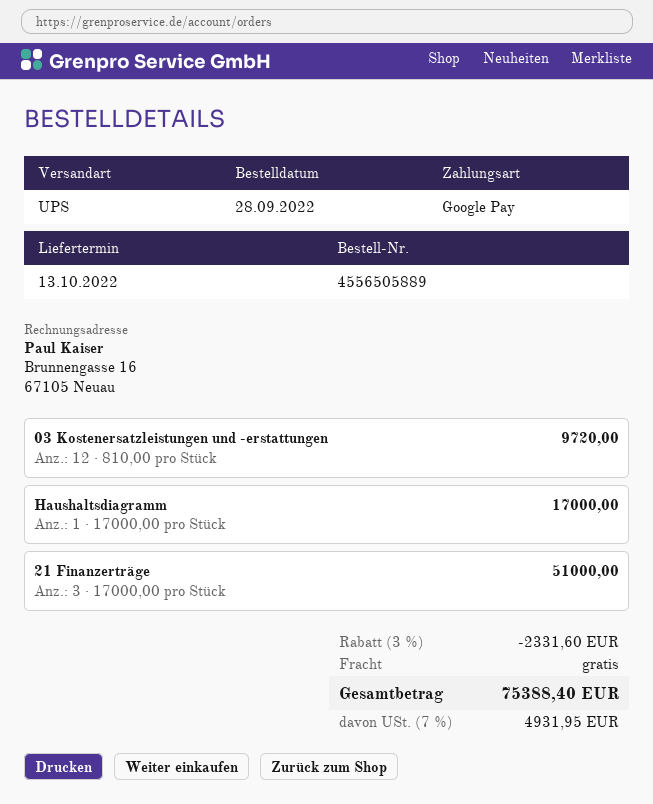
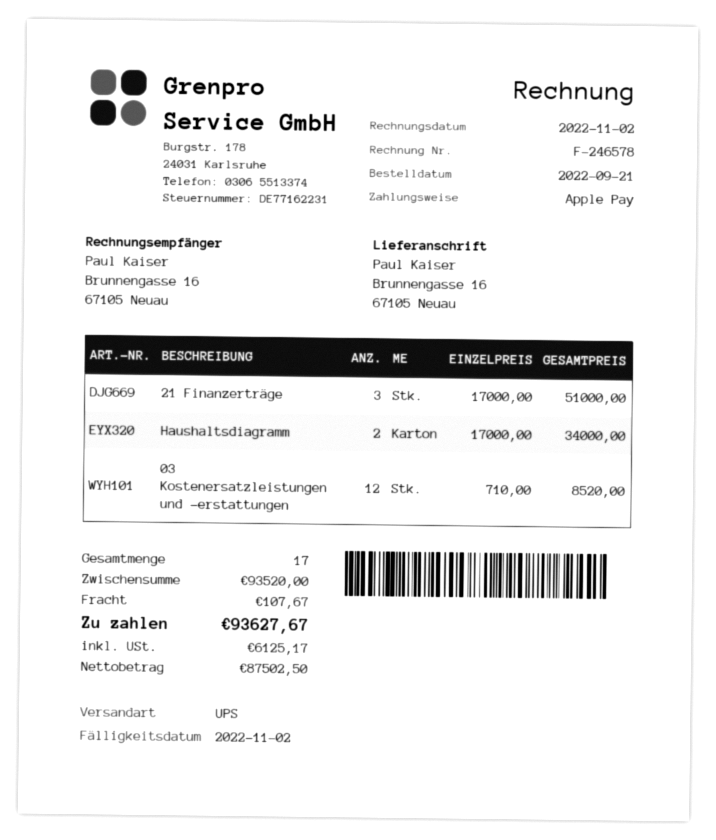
order date: 2022-09-28 -> 2022-09-21
payment method: Google Pay -> Apple Pay
03 Kostenersatzleistungen und -erstattungen: 12 x 810.00 = 9720.00 -> 12 x 710.00 = 8520.00
Haushaltsdiagramm: 1 x 17000.00 = 17000.00 -> 2 x 17000.00 = 34000.00
discount: 3% = 2331.60 -> none
shipping: 0.00 -> 107.67
tax: 4931.95 -> 6125.17
total: 75388.40 -> 93627.67

